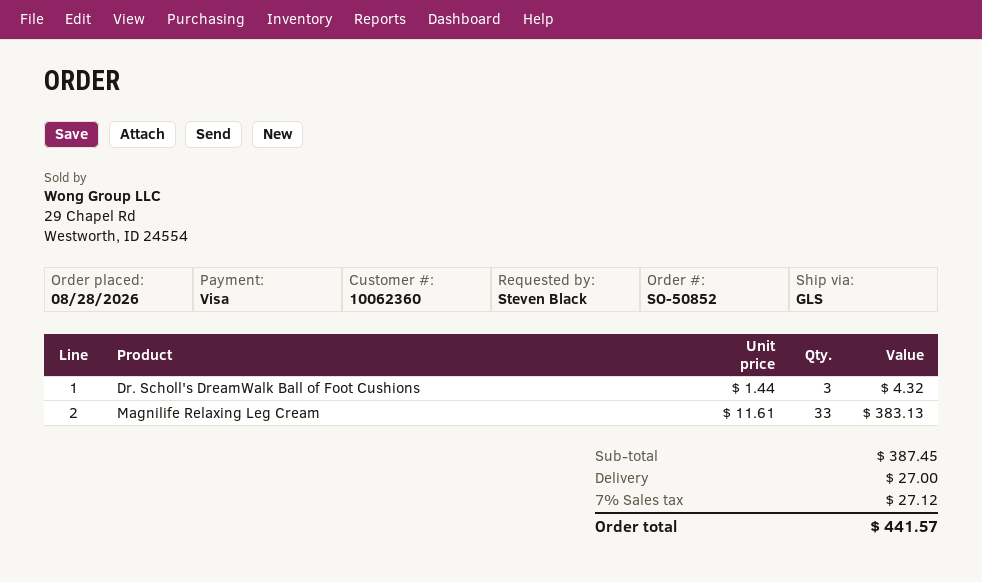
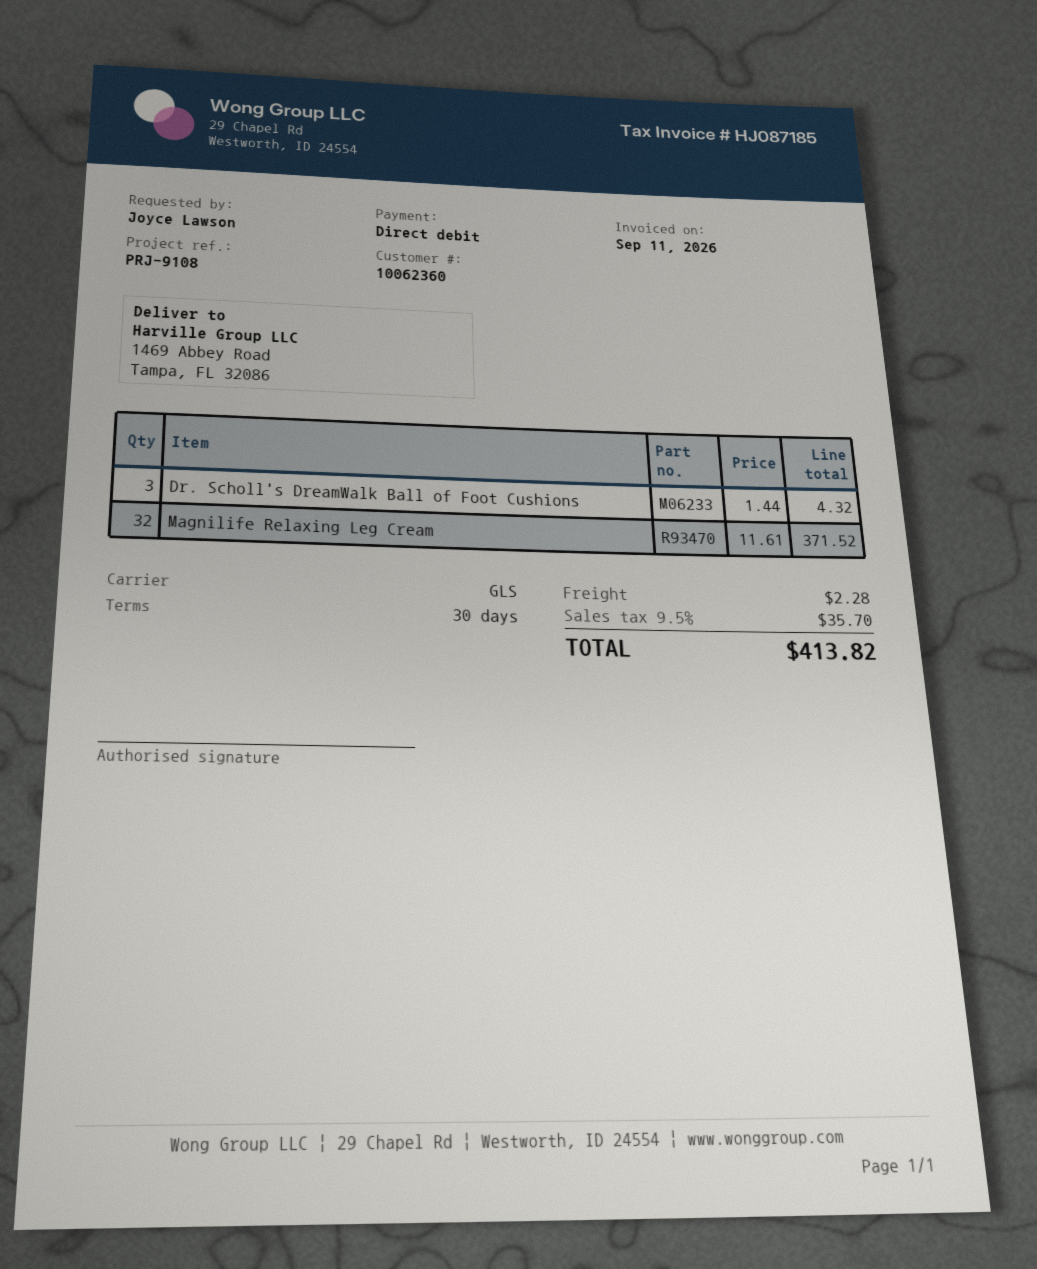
ordered by: Steven Black -> Joyce Lawson
payment method: Visa -> direct debit
Magnilife Relaxing Leg Cream: 33 x 11.61 = 383.13 -> 32 x 11.61 = 371.52
shipping: 27.00 -> 2.28
tax: 7% = 27.12 -> 9.5% = 35.70
total: 441.57 -> 413.82

